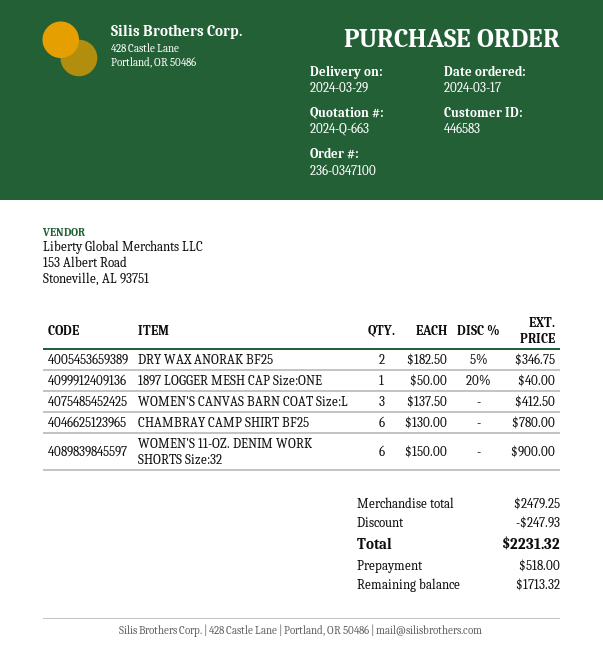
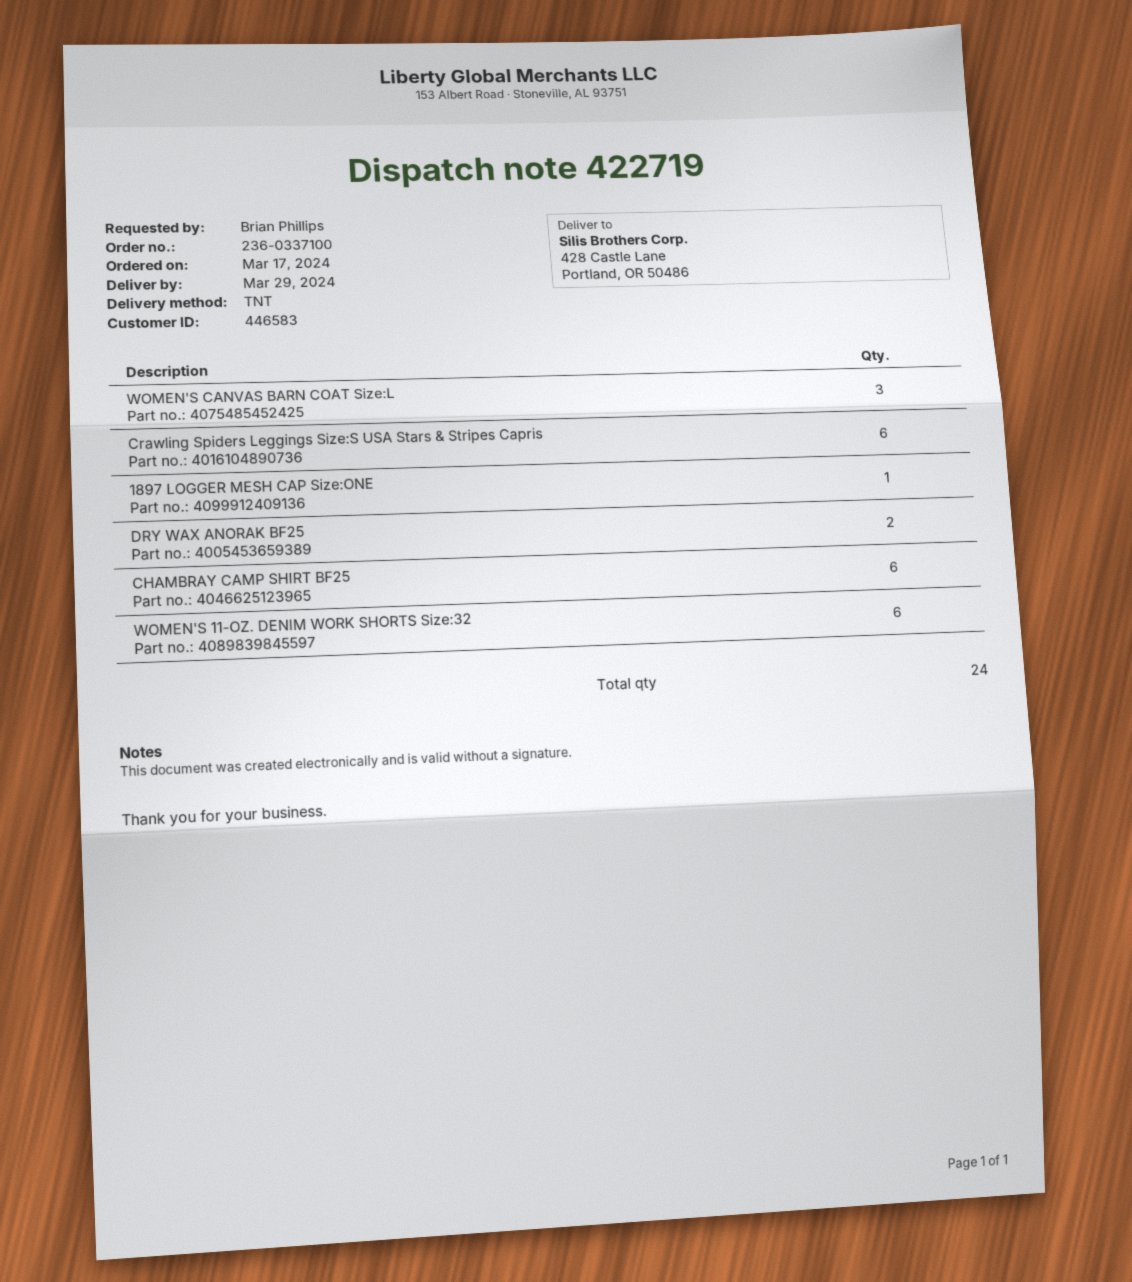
order number: 236-0347100 -> 236-0337100
Crawling Spiders Leggings Size:S USA Stars & Stripes Capris: none -> 6

